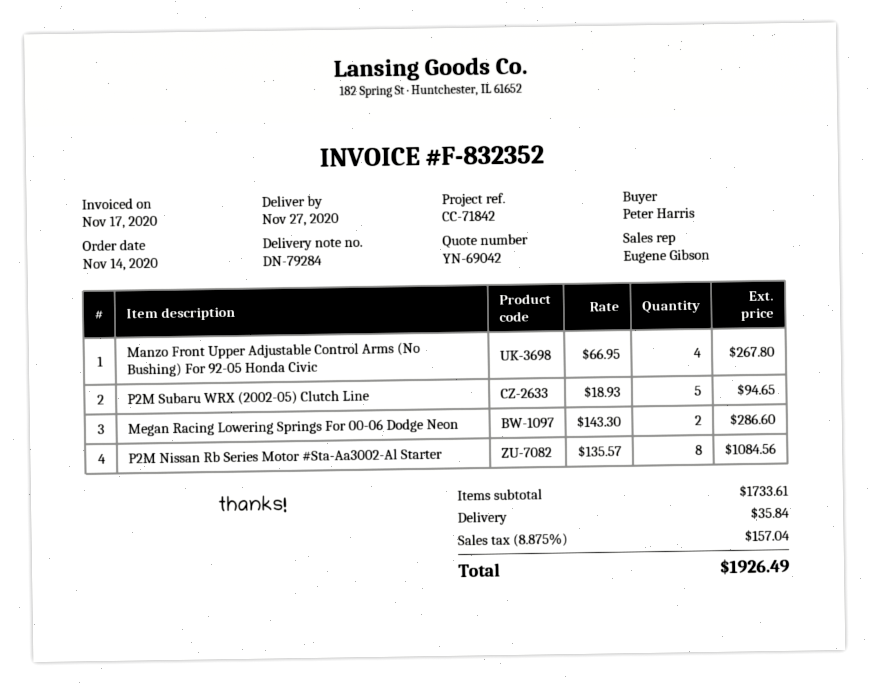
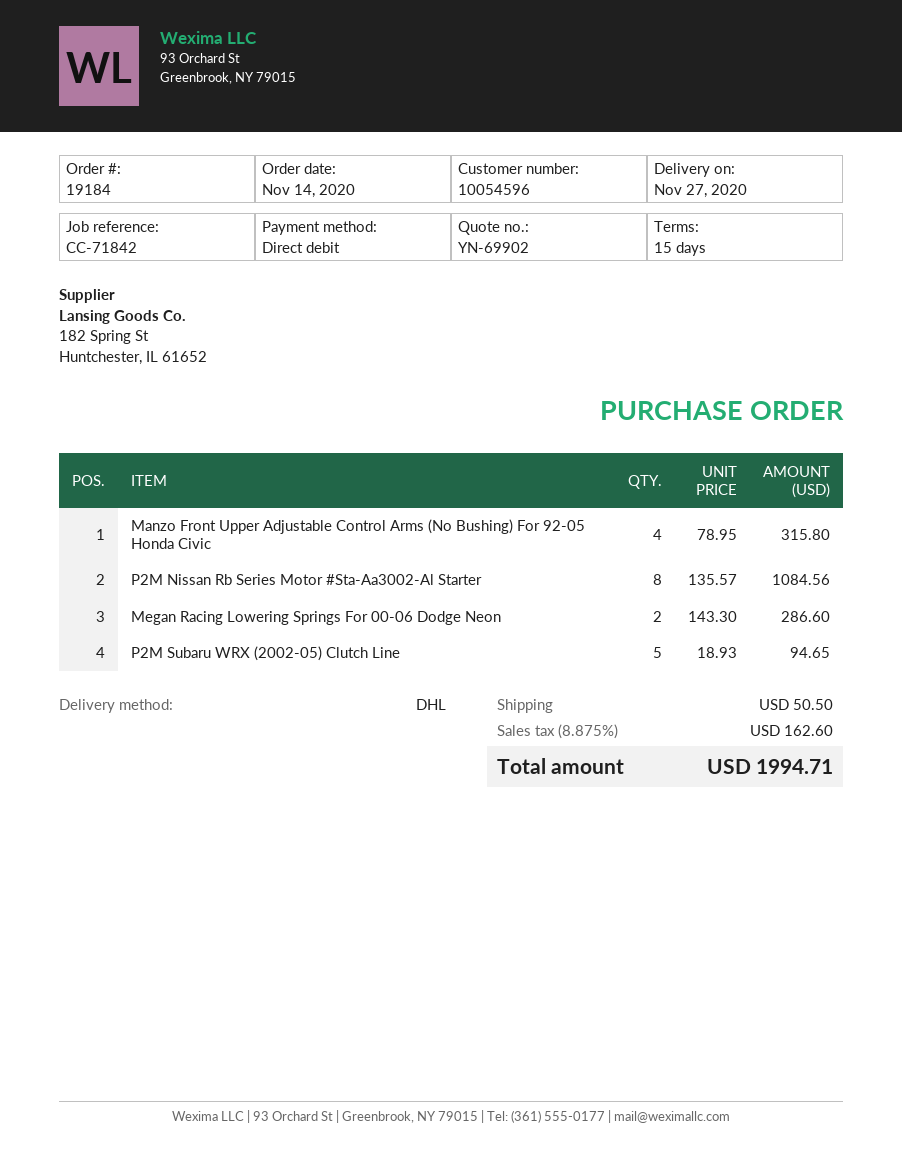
quote number: YN-69042 -> YN-69902
Manzo Front Upper Adjustable Control Arms (No Bushing) For 92-05 Honda Civic: 4 x 66.95 = 267.80 -> 4 x 78.95 = 315.80
shipping: 35.84 -> 50.50
tax: 8.875% = 157.04 -> 8.875% = 162.60
total: 1926.49 -> 1994.71

